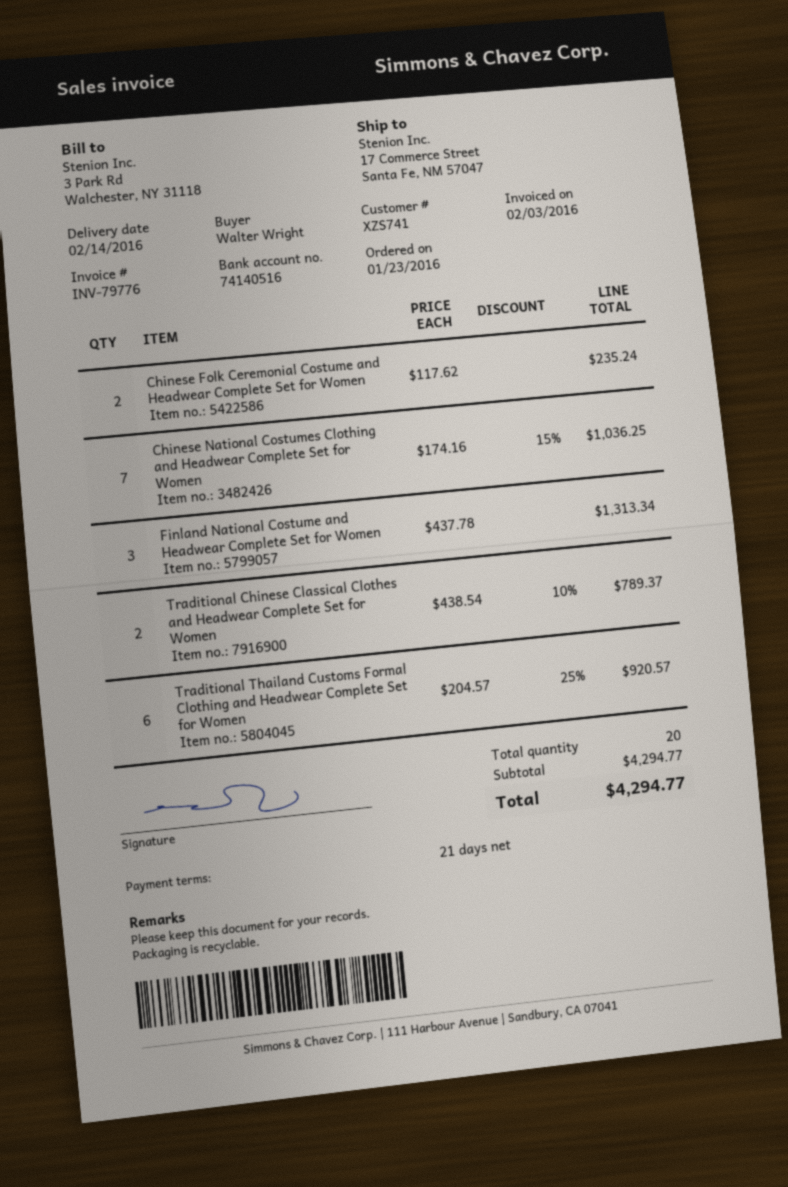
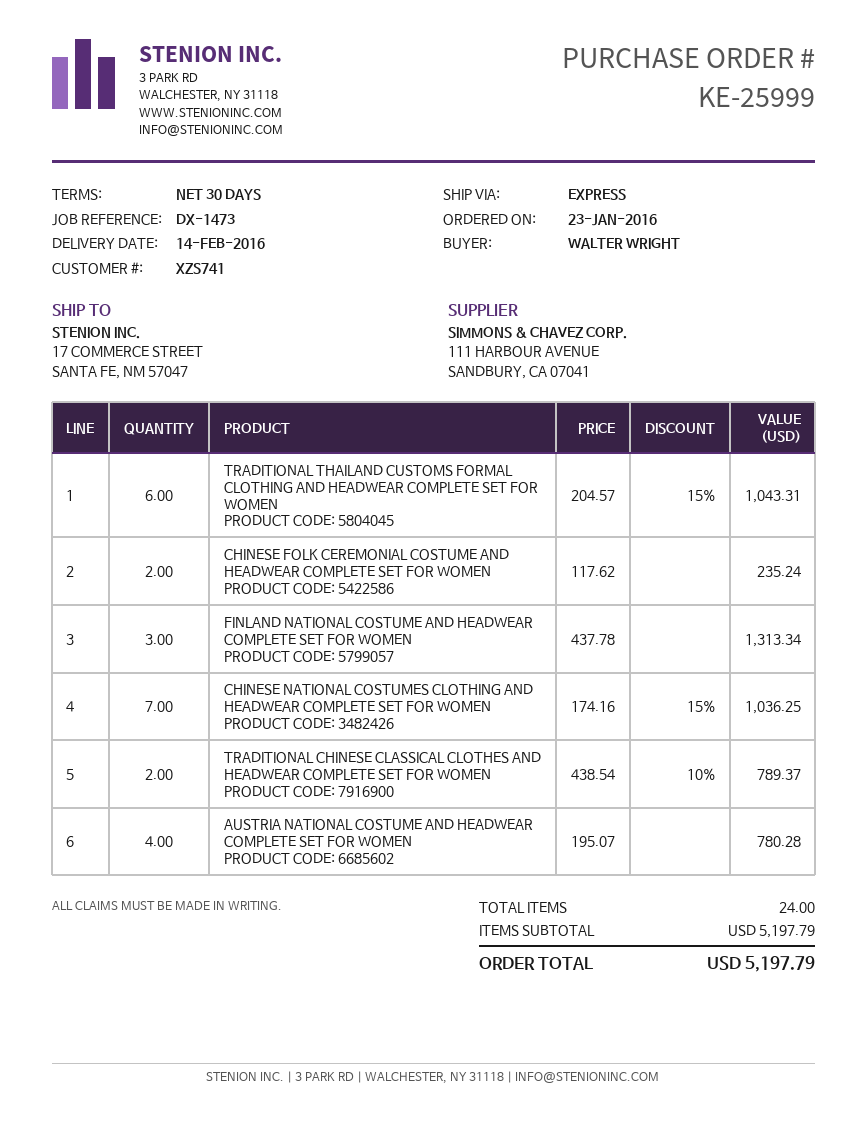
payment terms: 21 days -> 30 days
Traditional Thailand Customs Formal Clothing and Headwear Complete Set for Women: 6 x 204.57 - 25% = 920.57 -> 6 x 204.57 - 15% = 1043.31
AUSTRIA NATIONAL COSTUME AND HEADWEAR COMPLETE SET FOR WOMEN: none -> 4 x 195.07 = 780.28
total quantity: 20 -> 24
subtotal: 4294.77 -> 5197.79
total: 4294.77 -> 5197.79

